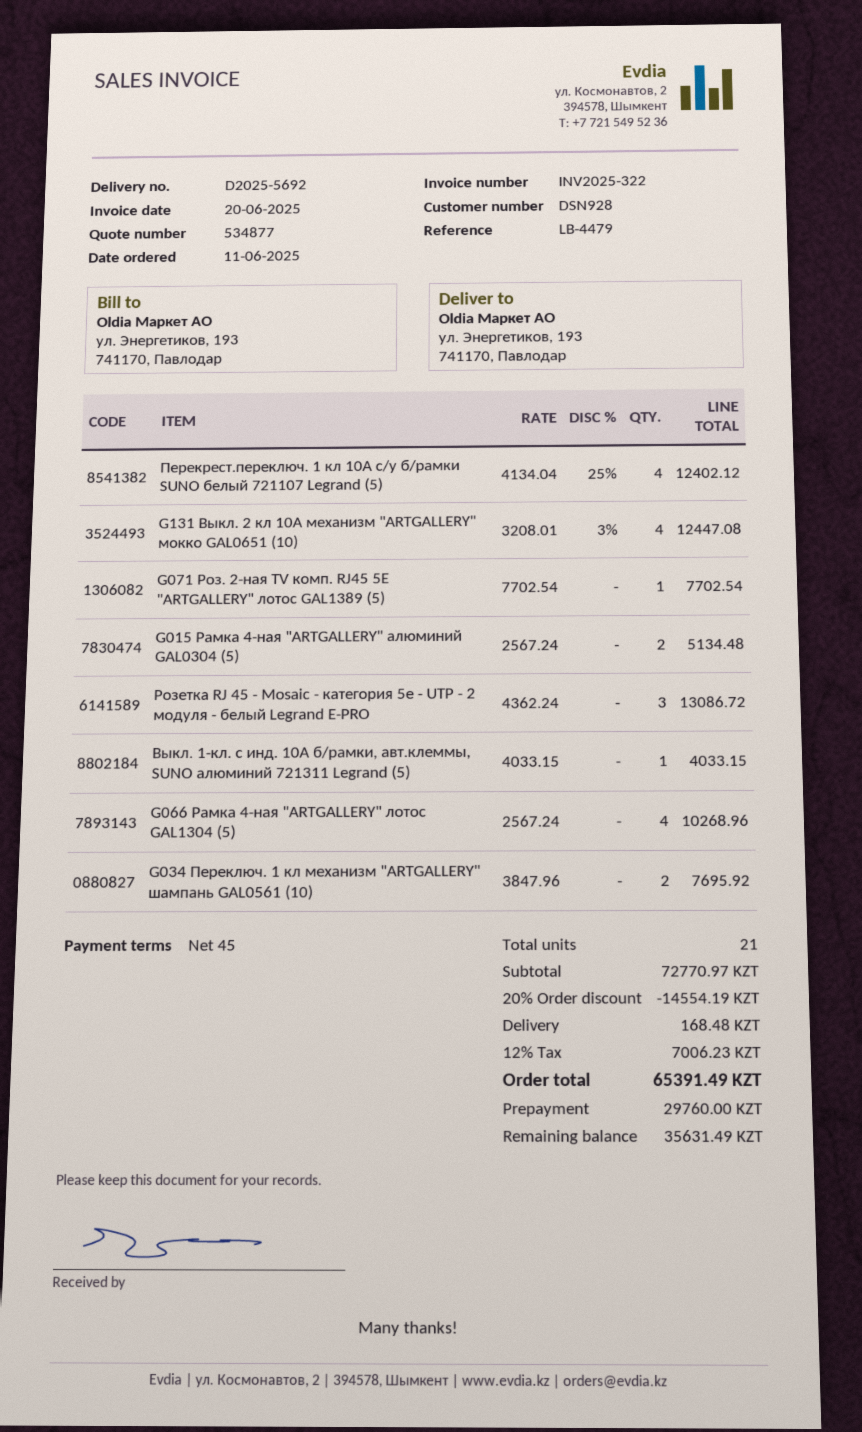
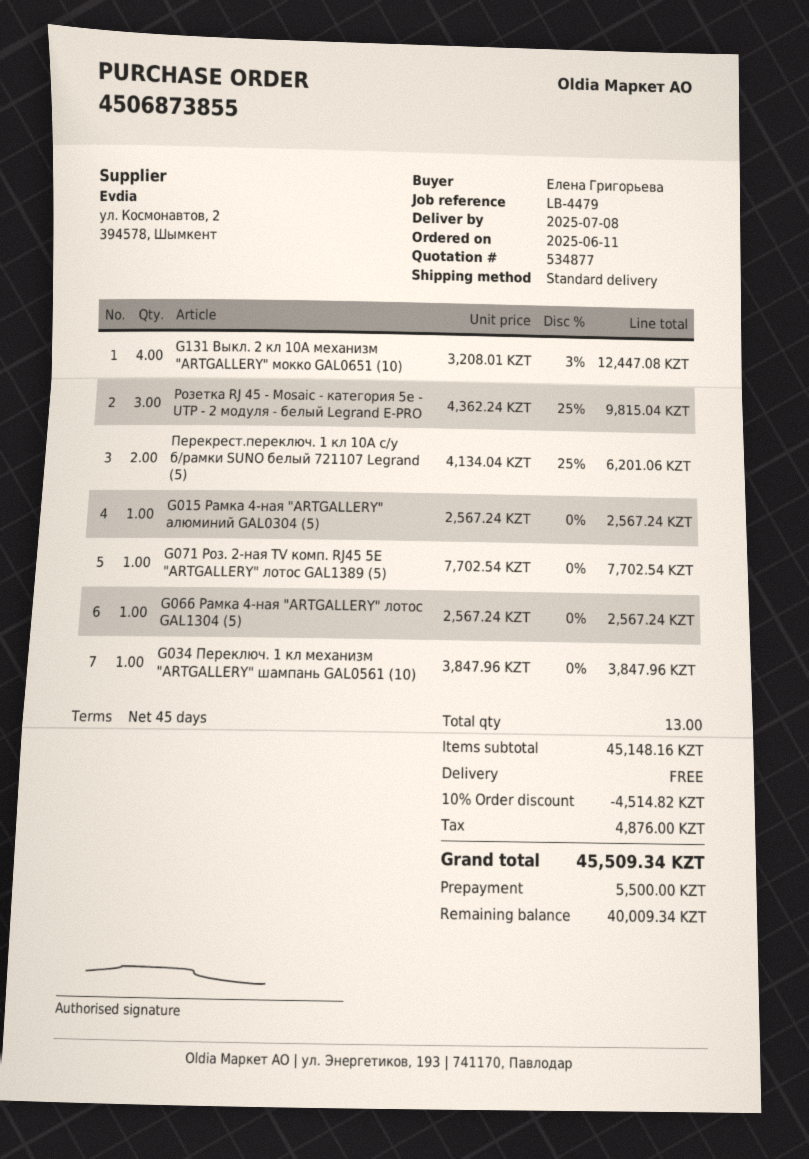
Перекрест.переключ. 1 кл 10А с/у б/рамки SUNO белый 721107 Legrand (5): 4 x 4134.04 - 25% = 12402.12 -> 2 x 4134.04 - 25% = 6201.06
G015 Рамка 4-ная "ARTGALLERY" алюминий GAL0304 (5): 2 x 2567.24 = 5134.48 -> 1 x 2567.24 = 2567.24
Розетка RJ 45 - Mosaic - категория 5е - UTP - 2 модуля - белый Legrand E-PRO: 3 x 4362.24 = 13086.72 -> 3 x 4362.24 - 25% = 9815.04
Выкл. 1-кл. с инд. 10А б/рамки, авт.клеммы, SUNO алюминий 721311 Legrand (5): 1 x 4033.15 = 4033.15 -> none
G066 Рамка 4-ная "ARTGALLERY" лотос GAL1304 (5): 4 x 2567.24 = 10268.96 -> 1 x 2567.24 = 2567.24
G034 Переключ. 1 кл механизм "ARTGALLERY" шампань GAL0561 (10): 2 x 3847.96 = 7695.92 -> 1 x 3847.96 = 3847.96
total quantity: 21 -> 13
subtotal: 72770.97 -> 45148.16
discount: 20% = 14554.19 -> 10% = 4514.82
shipping: 168.48 -> 0.00
tax: 7006.23 -> 4876.00
total: 65391.49 -> 45509.34
deposit: 29760.00 -> 5500.00
balance: 35631.49 -> 40009.34

